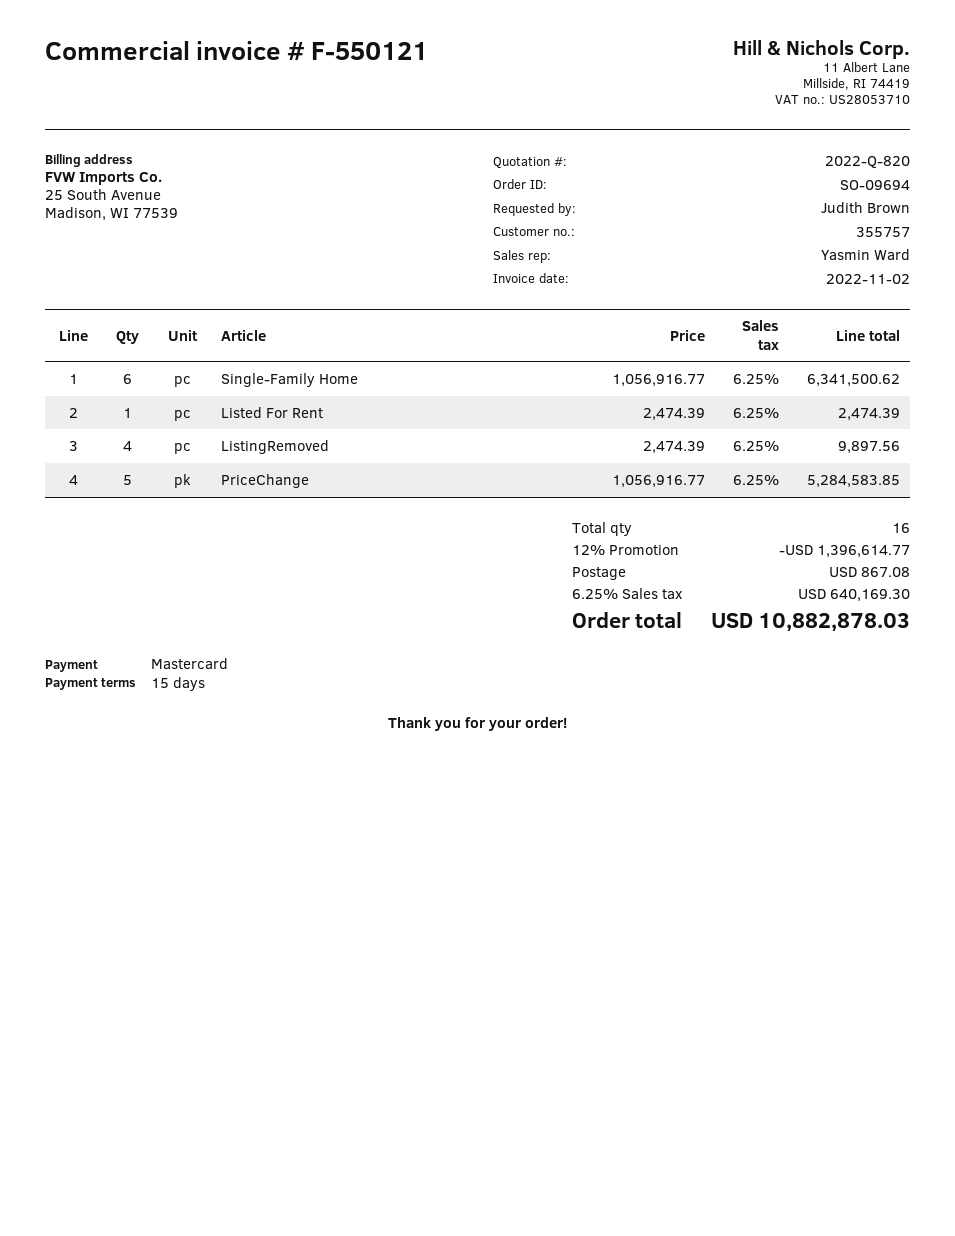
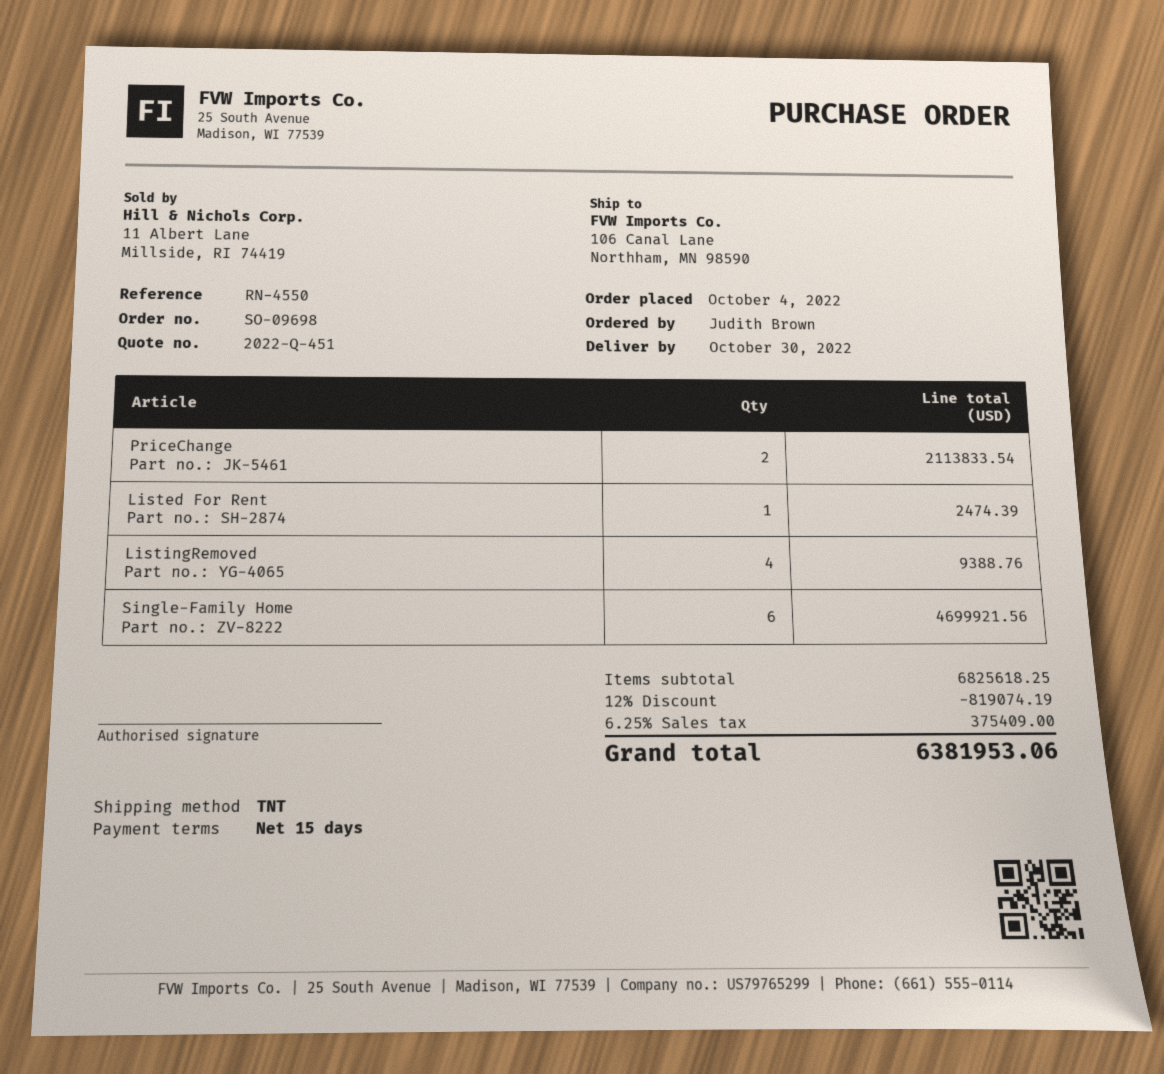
quote number: 2022-Q-820 -> 2022-Q-451
order number: SO-09694 -> SO-09698
Single-Family Home: 6 for 6341500.62 -> 6 for 4699921.56
ListingRemoved: 4 for 9897.56 -> 4 for 9388.76
PriceChange: 5 for 5284583.85 -> 2 for 2113833.54
discount: 12% = 1396614.77 -> 12% = 819074.19
shipping: 867.08 -> none
tax: 6.25% = 640169.30 -> 6.25% = 375409.00
total: 10882878.03 -> 6381953.06

